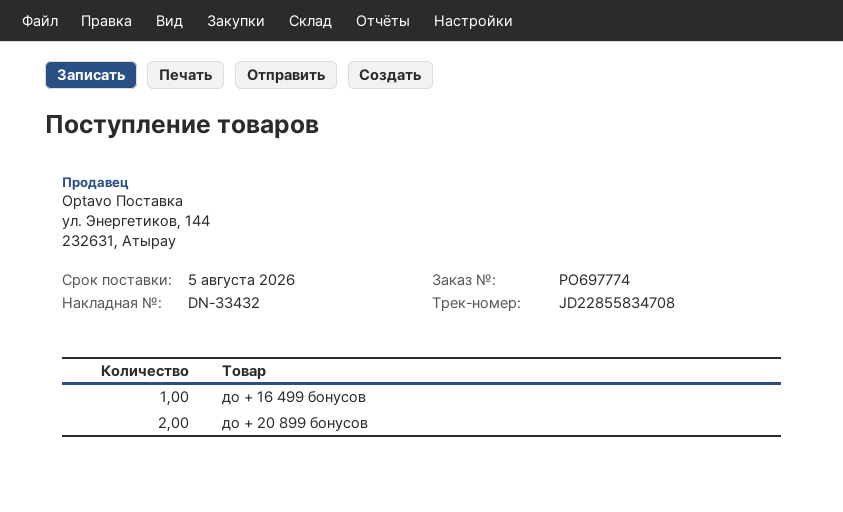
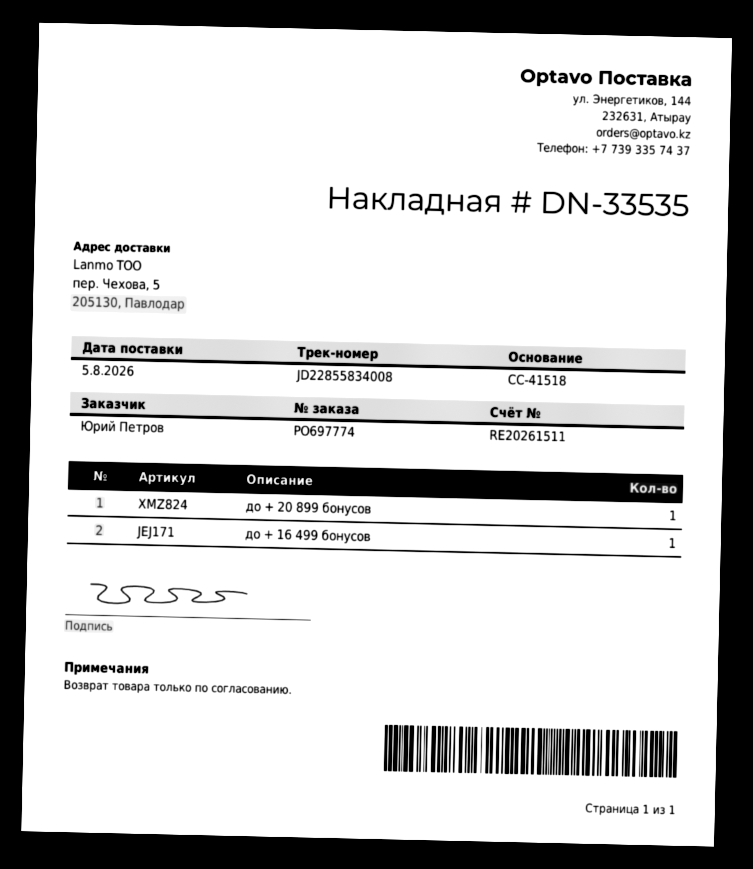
delivery note number: DN-33432 -> DN-33535
tracking number: JD22855834708 -> JD22855834008
до + 20 899 бонусов: 2 -> 1

